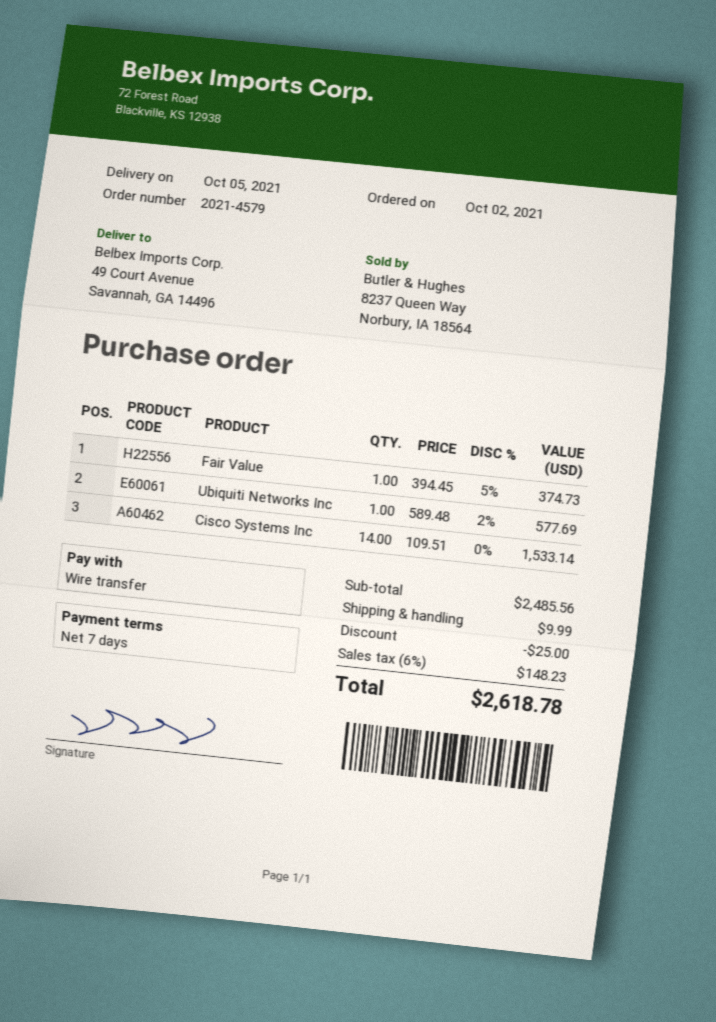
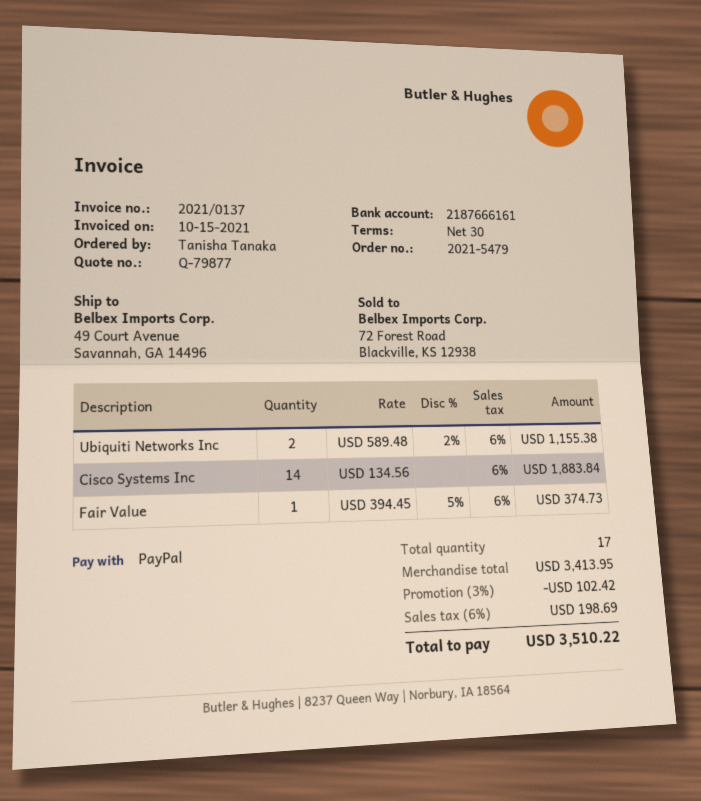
order number: 2021-4579 -> 2021-5479
payment terms: 7 days -> 30 days
payment method: bank transfer -> PayPal
Ubiquiti Networks Inc: 1 x 589.48 - 2% = 577.69 -> 2 x 589.48 - 2% = 1155.38
Cisco Systems Inc: 14 x 109.51 = 1533.14 -> 14 x 134.56 = 1883.84
subtotal: 2485.56 -> 3413.95
discount: 25.00 -> 102.42
shipping: 9.99 -> none
tax: 6% = 148.23 -> 6% = 198.69
total: 2618.78 -> 3510.22

